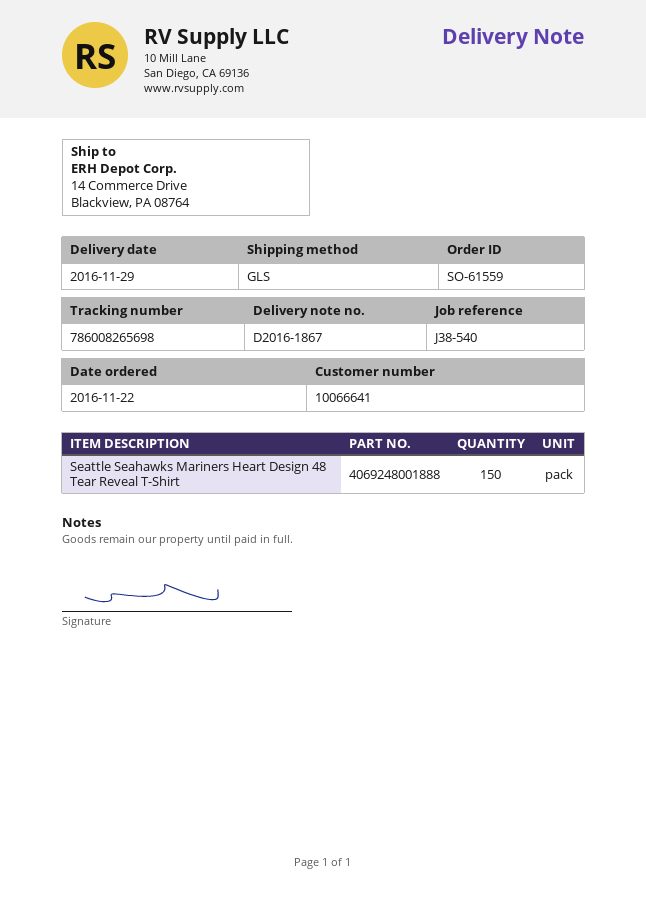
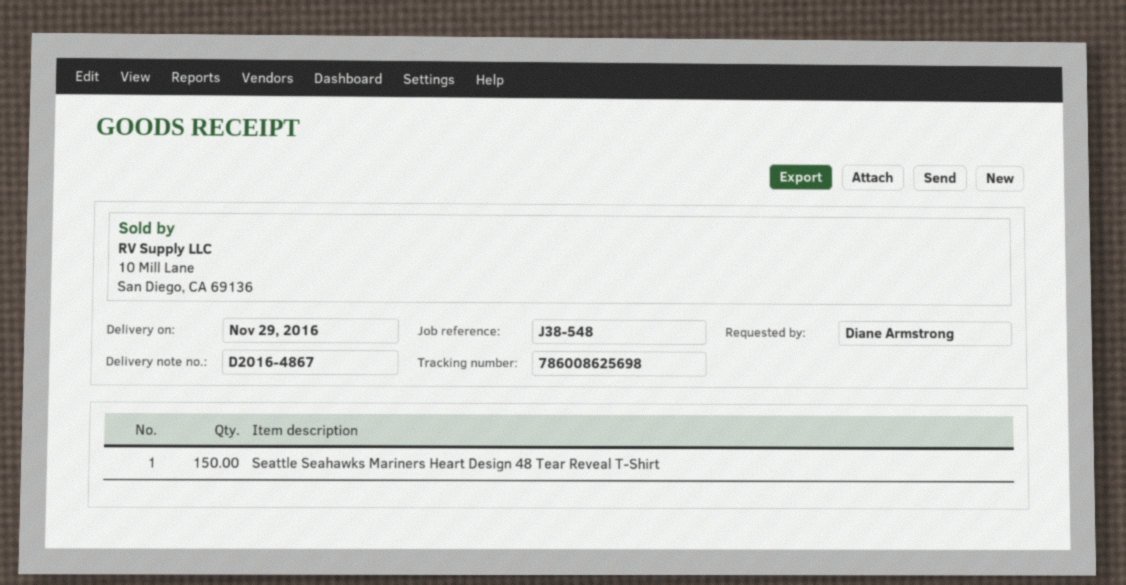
delivery note number: D2016-1867 -> D2016-4867
reference: J38-540 -> J38-548
tracking number: 786008265698 -> 786008625698

